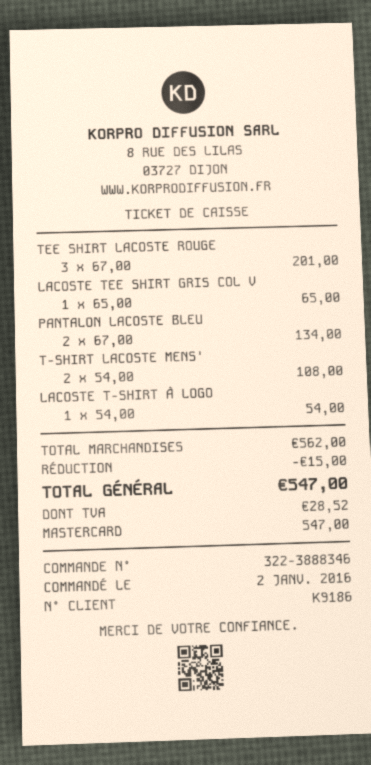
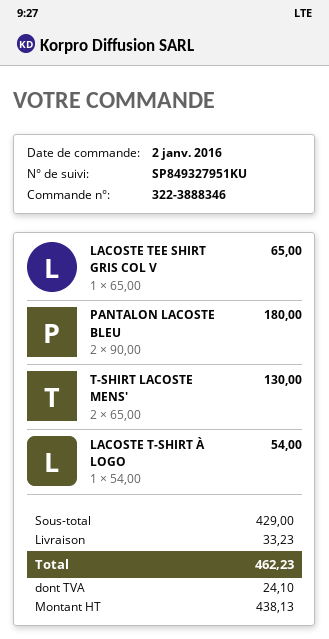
TEE SHIRT LACOSTE ROUGE: 3 x 67.00 = 201.00 -> none
PANTALON LACOSTE BLEU: 2 x 67.00 = 134.00 -> 2 x 90.00 = 180.00
T-SHIRT LACOSTE MENS': 2 x 54.00 = 108.00 -> 2 x 65.00 = 130.00
subtotal: 562.00 -> 429.00
discount: 15.00 -> none
shipping: none -> 33.23
tax: 28.52 -> 24.10
total: 547.00 -> 462.23

